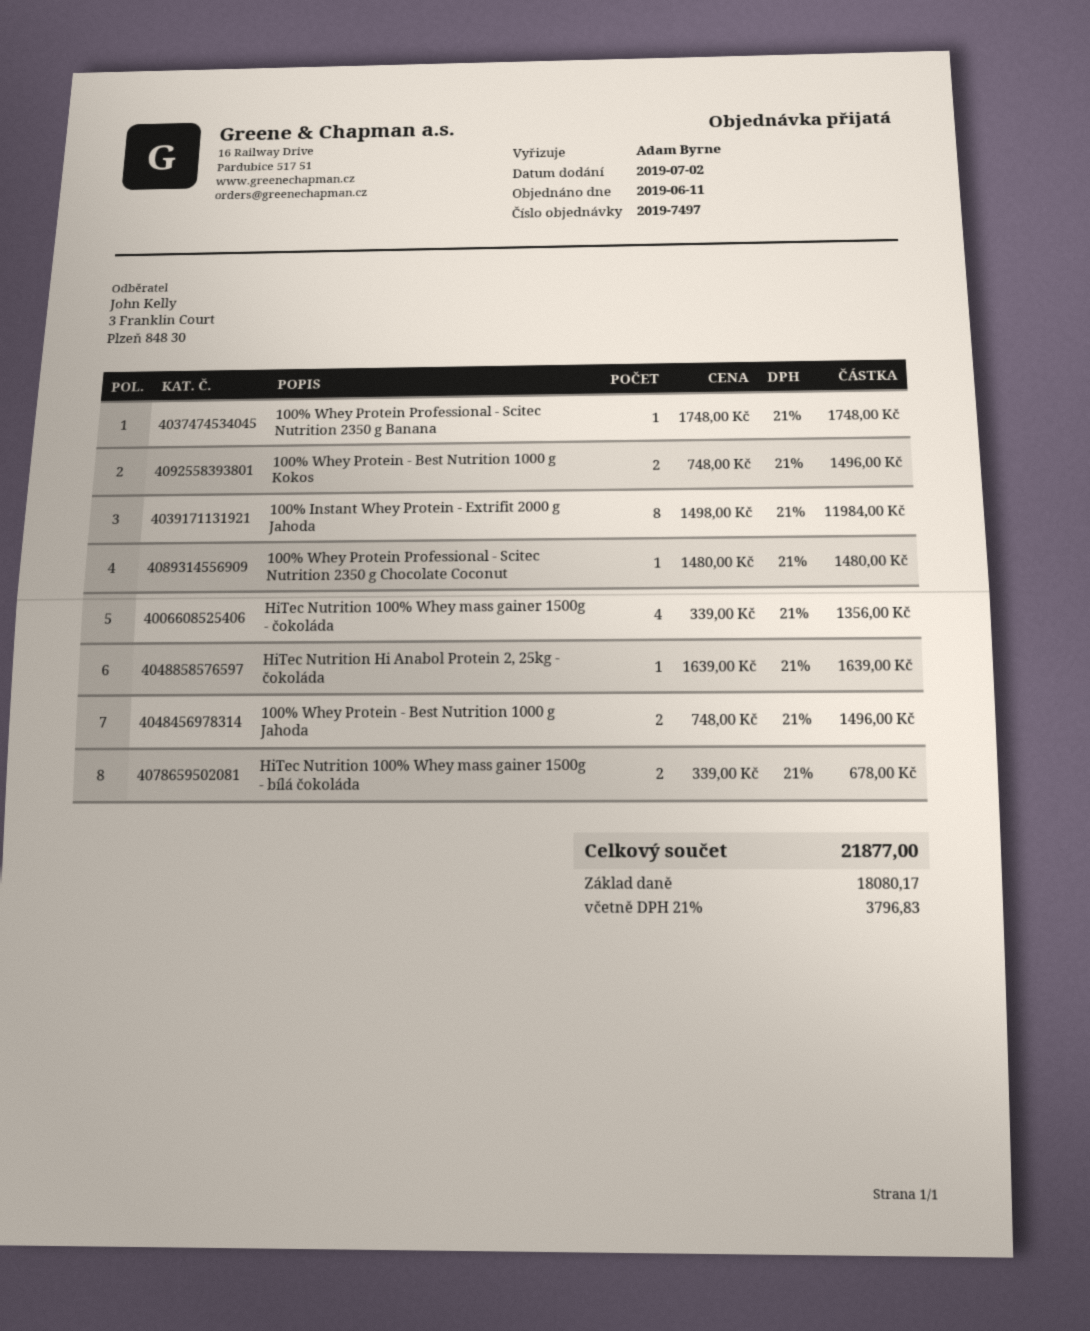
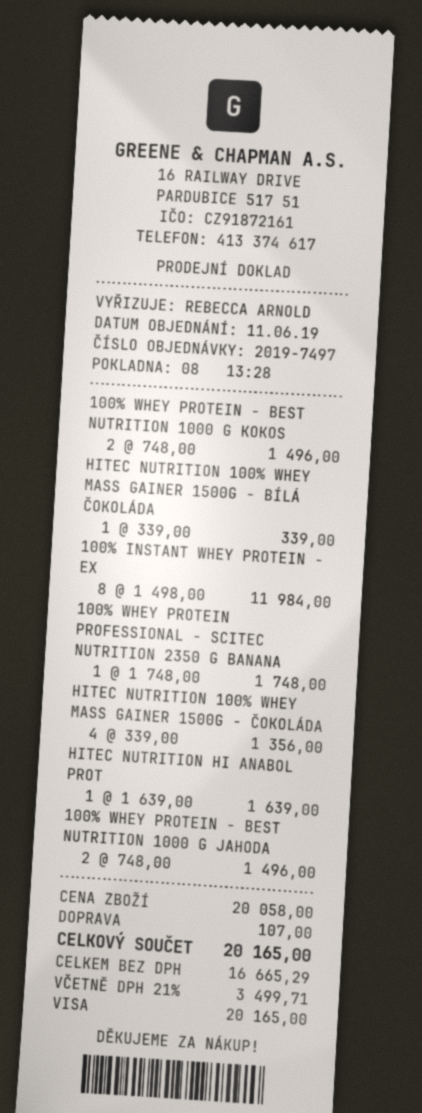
sales rep: Adam Byrne -> REBECCA ARNOLD
100% Whey Protein Professional - Scitec Nutrition 2350 g Chocolate Coconut: 1 x 1480.00 = 1480.00 -> none
HiTec Nutrition 100% Whey mass gainer 1500g - bílá čokoláda: 2 x 339.00 = 678.00 -> 1 x 339.00 = 339.00
shipping: none -> 107.00
net: 18080.17 -> 16665.29
tax: 21% = 3796.83 -> 21% = 3499.71
total: 21877.00 -> 20165.00

